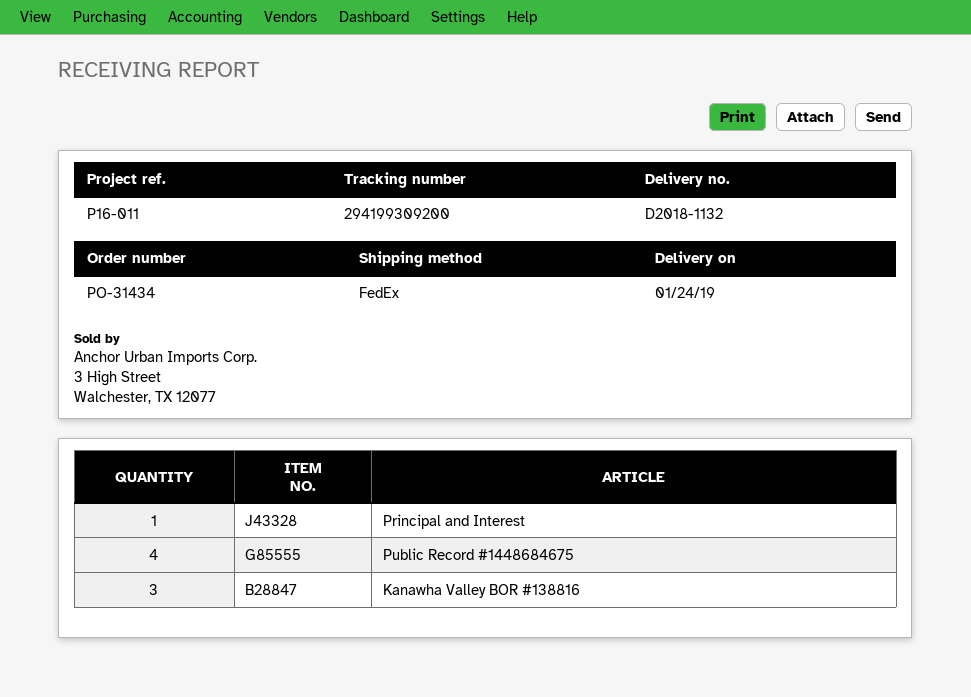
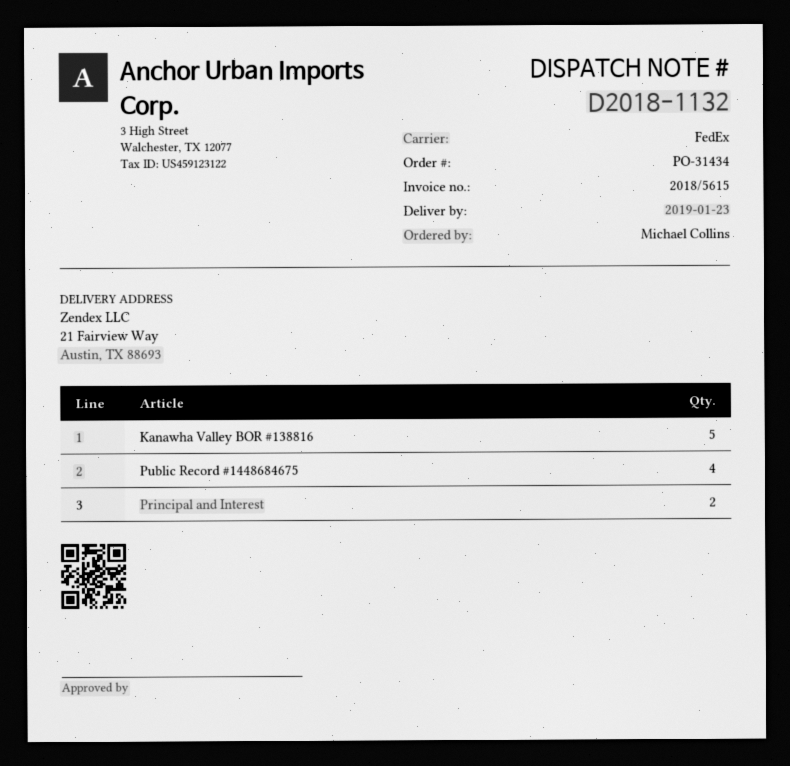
delivery date: 2019-01-24 -> 2019-01-23
Principal and Interest: 1 -> 2
Kanawha Valley BOR #138816: 3 -> 5

